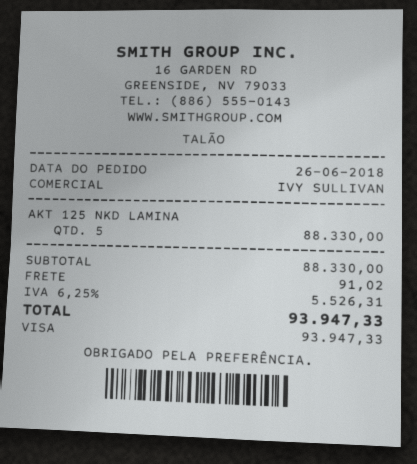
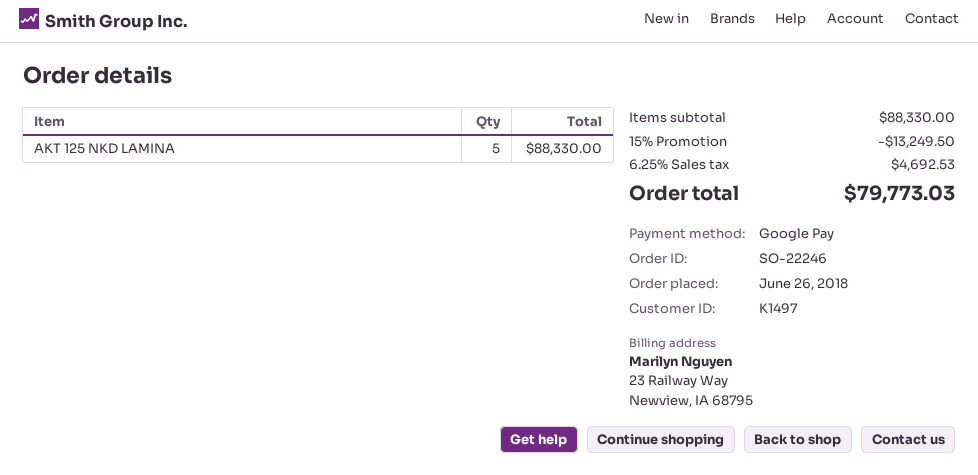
payment method: Visa -> Google Pay
discount: none -> 15% = 13249.50
shipping: 91.02 -> none
tax: 6.25% = 5526.31 -> 6.25% = 4692.53
total: 93947.33 -> 79773.03

